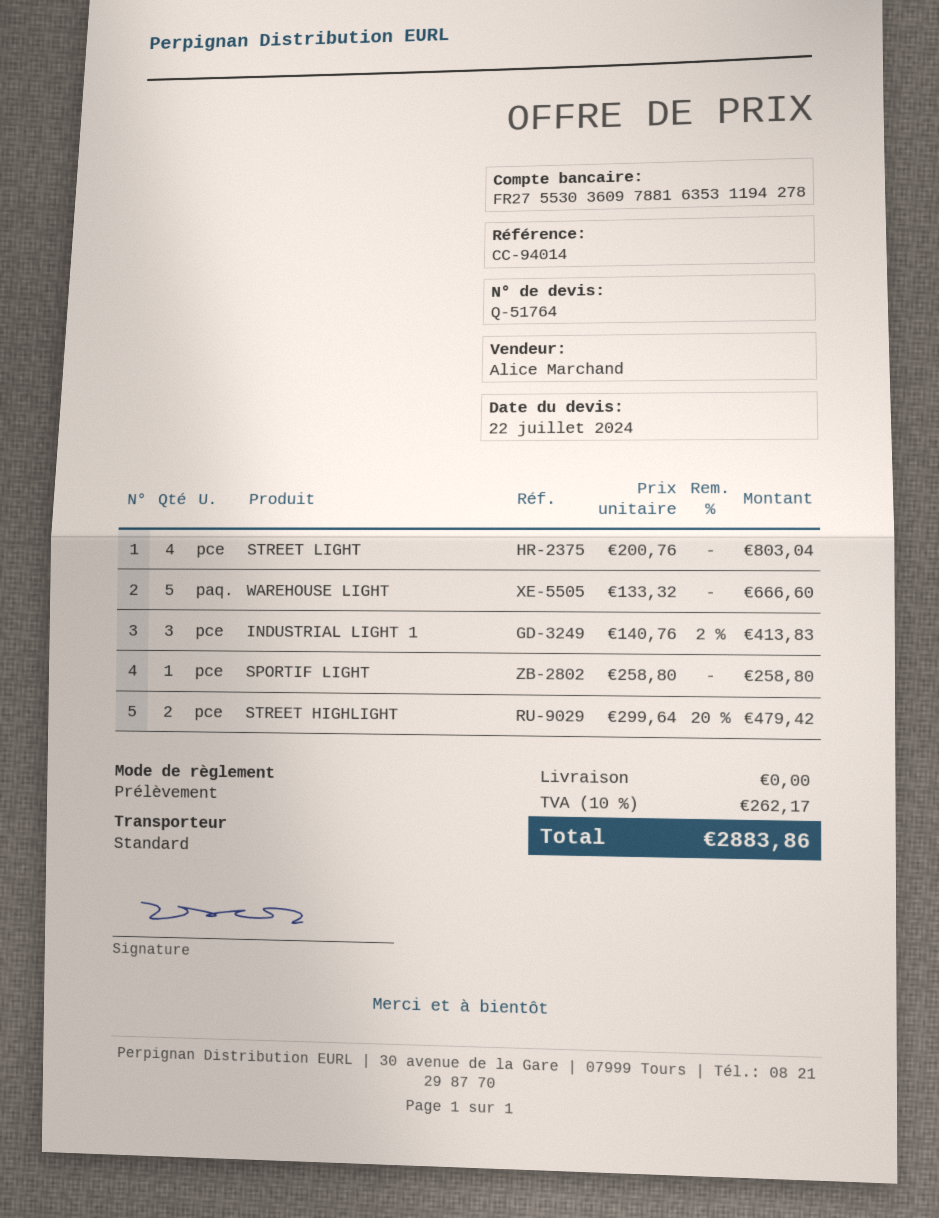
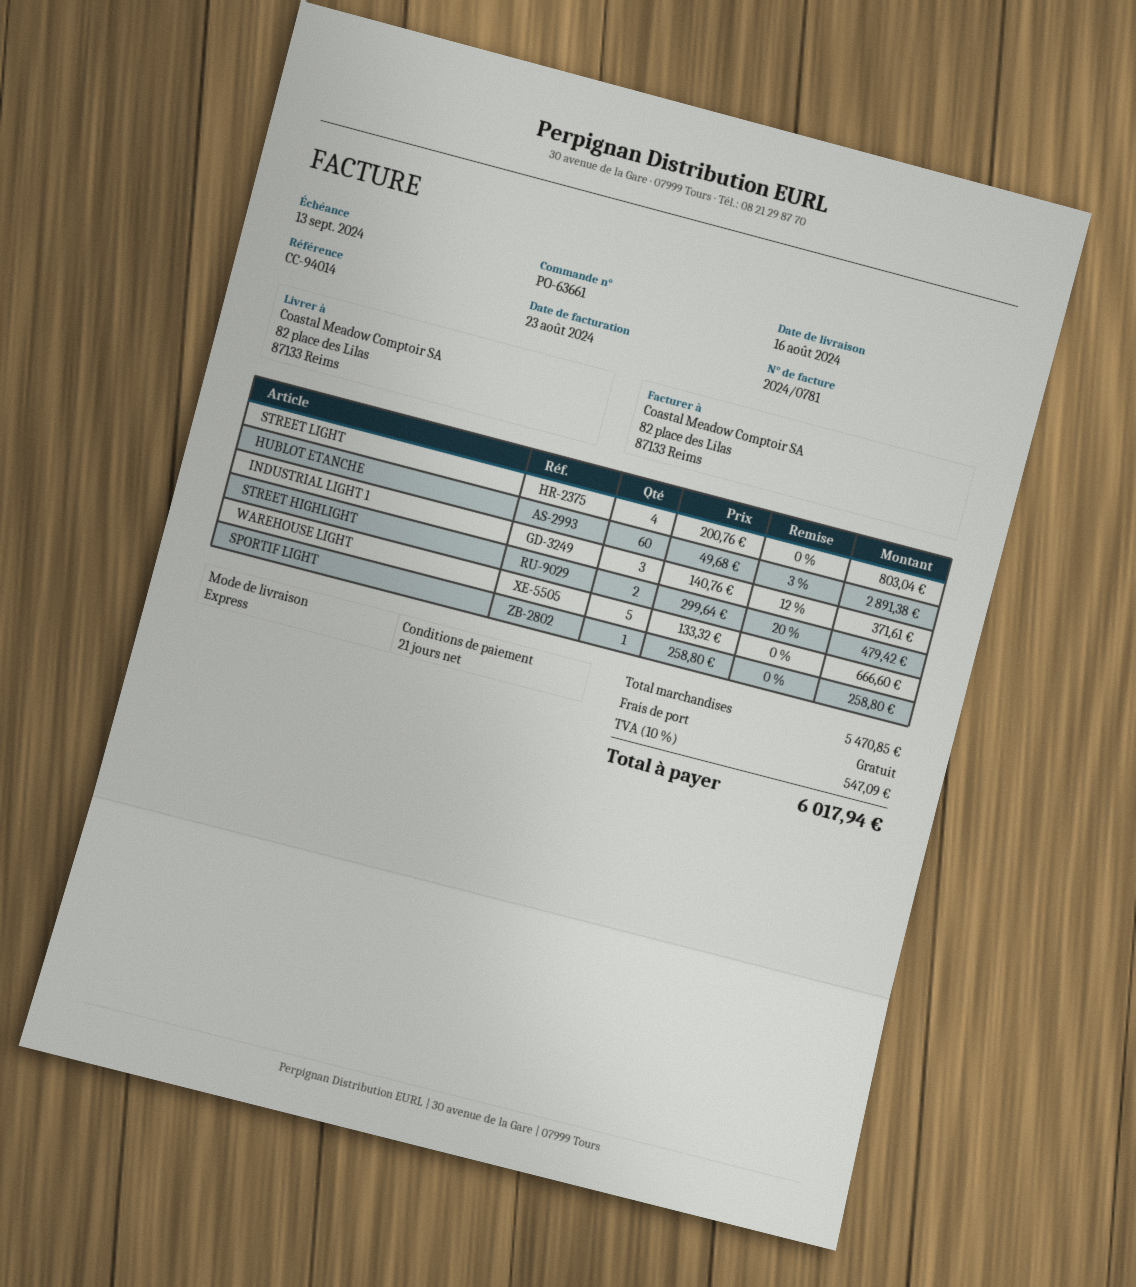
shipping method: standard -> express
INDUSTRIAL LIGHT 1: 3 x 140.76 - 2% = 413.83 -> 3 x 140.76 - 12% = 371.61
HUBLOT ETANCHE: none -> 60 x 49.68 - 3% = 2891.38
tax: 10% = 262.17 -> 10% = 547.09
total: 2883.86 -> 6017.94

